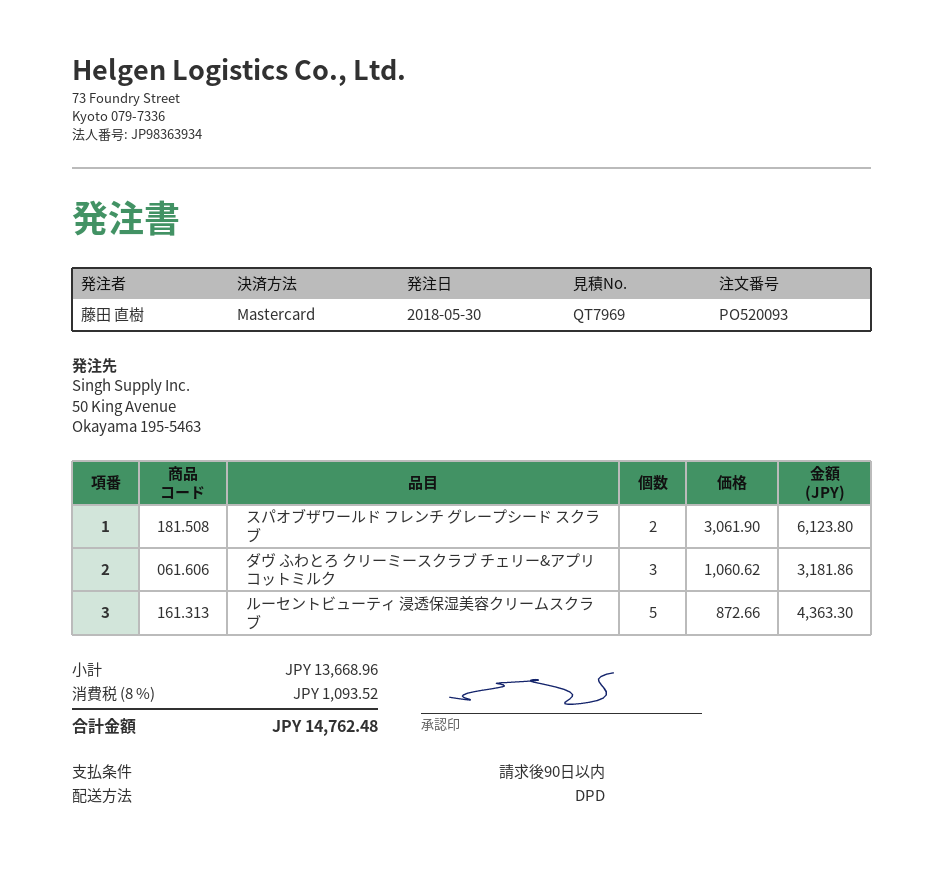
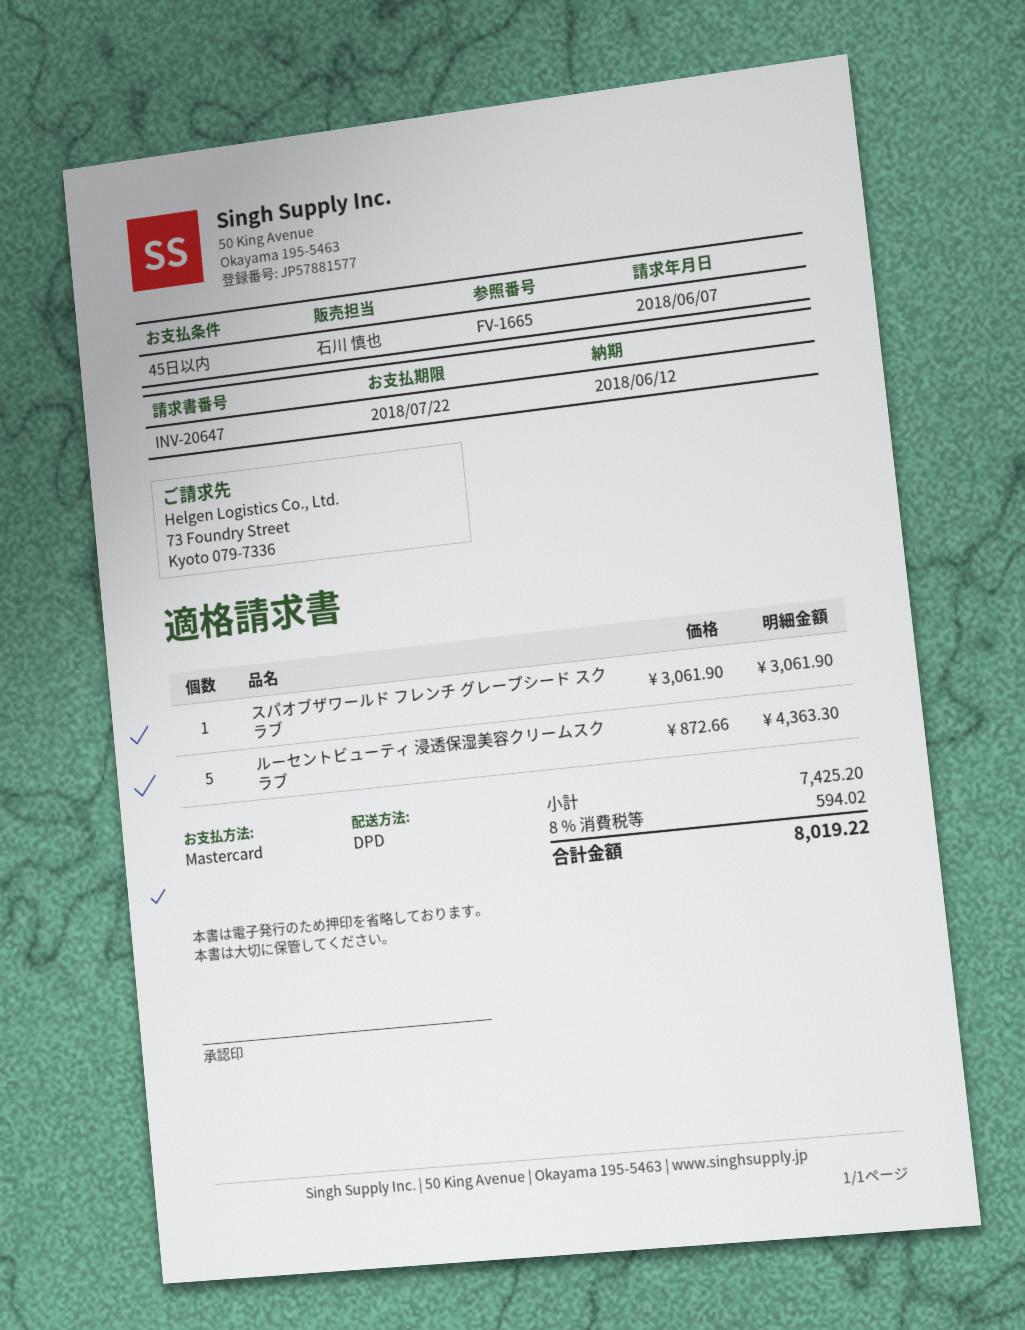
payment terms: 90 days -> 45 days
スパオブザワールド フレンチ グレープシード スクラブ: 2 x 3061.90 = 6123.80 -> 1 x 3061.90 = 3061.90
ダヴ ふわとろ クリーミースクラブ チェリー&アプリコットミルク: 3 x 1060.62 = 3181.86 -> none
subtotal: 13668.96 -> 7425.20
tax: 8% = 1093.52 -> 8% = 594.02
total: 14762.48 -> 8019.22

